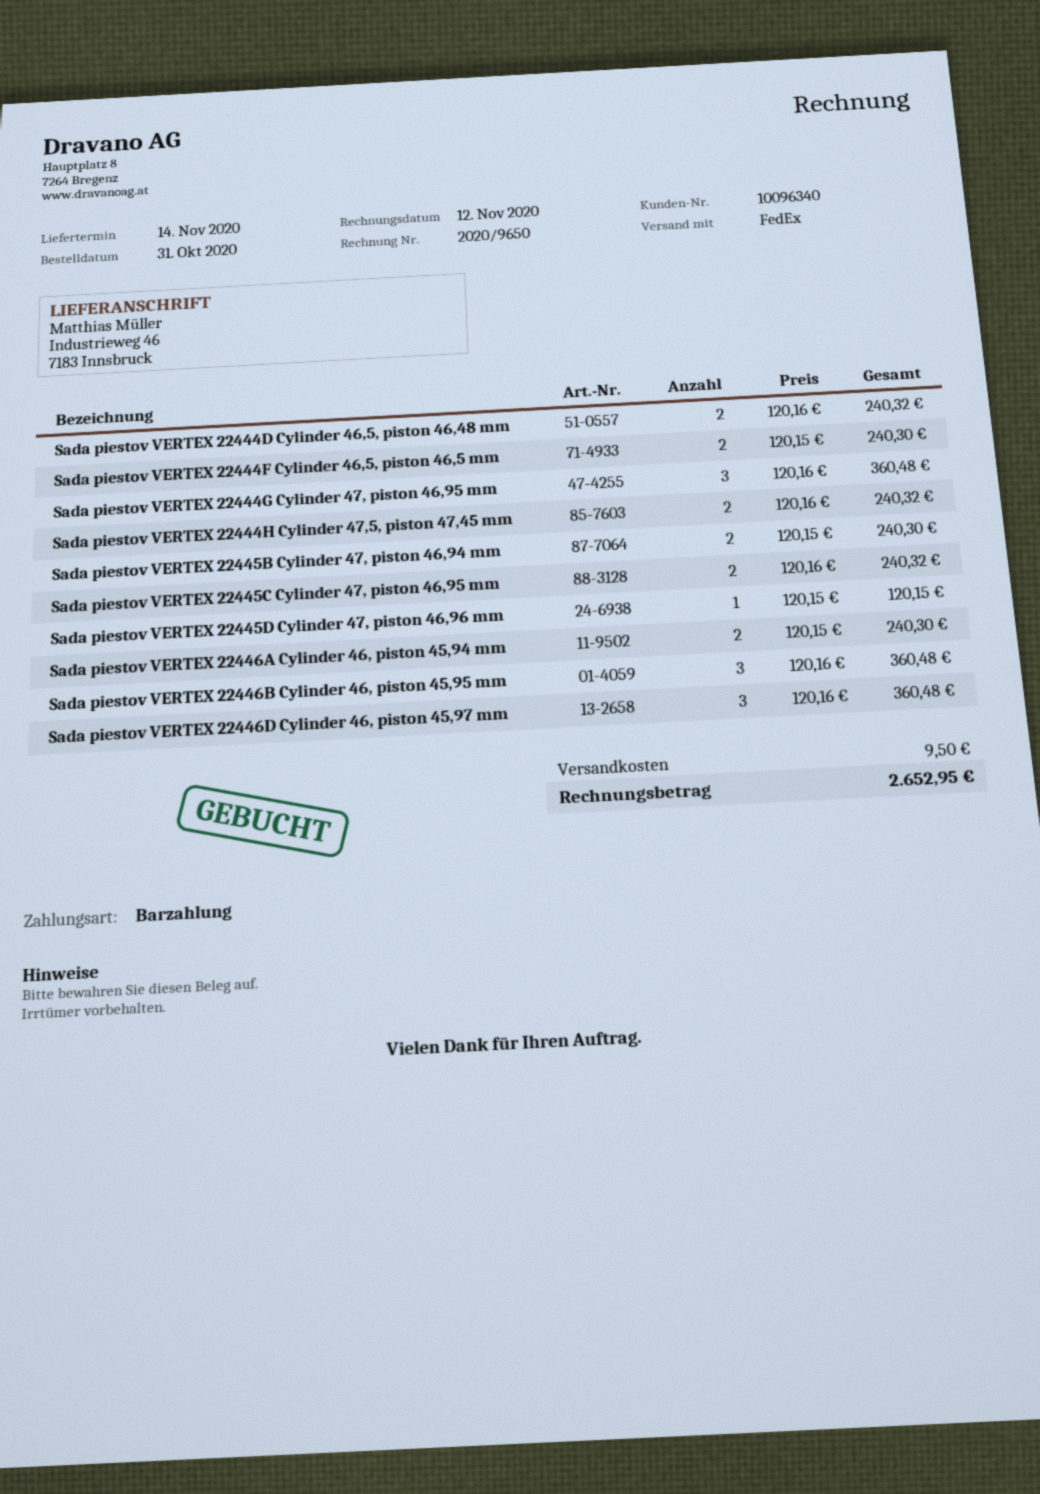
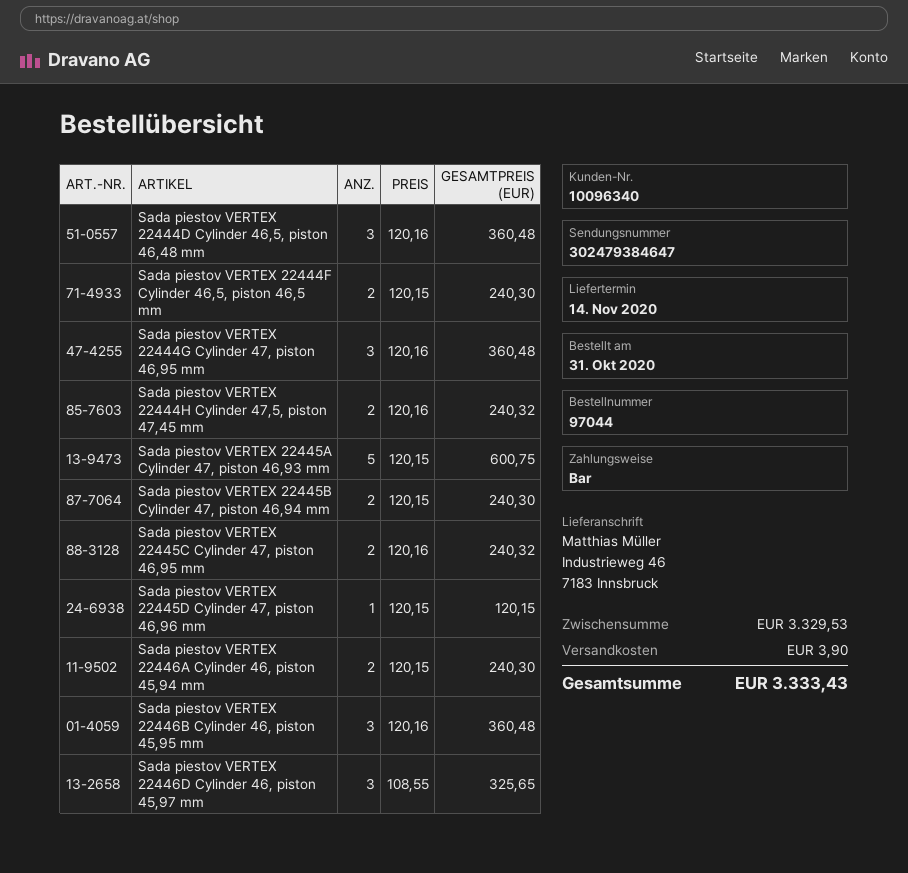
Sada piestov VERTEX 22444D Cylinder 46,5, piston 46,48 mm: 2 x 120.16 = 240.32 -> 3 x 120.16 = 360.48
Sada piestov VERTEX 22446D Cylinder 46, piston 45,97 mm: 3 x 120.16 = 360.48 -> 3 x 108.55 = 325.65
Sada piestov VERTEX 22445A Cylinder 47, piston 46,93 mm: none -> 5 x 120.15 = 600.75
shipping: 9.50 -> 3.90
total: 2652.95 -> 3333.43

